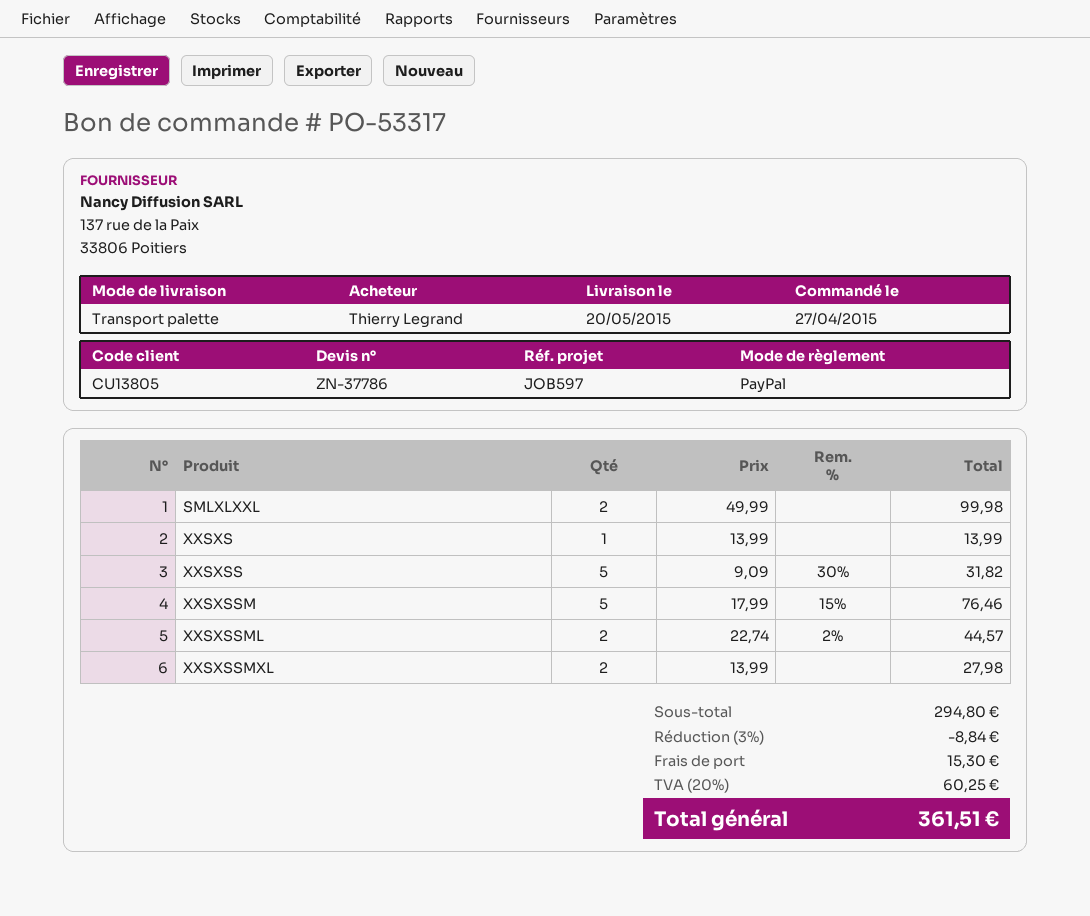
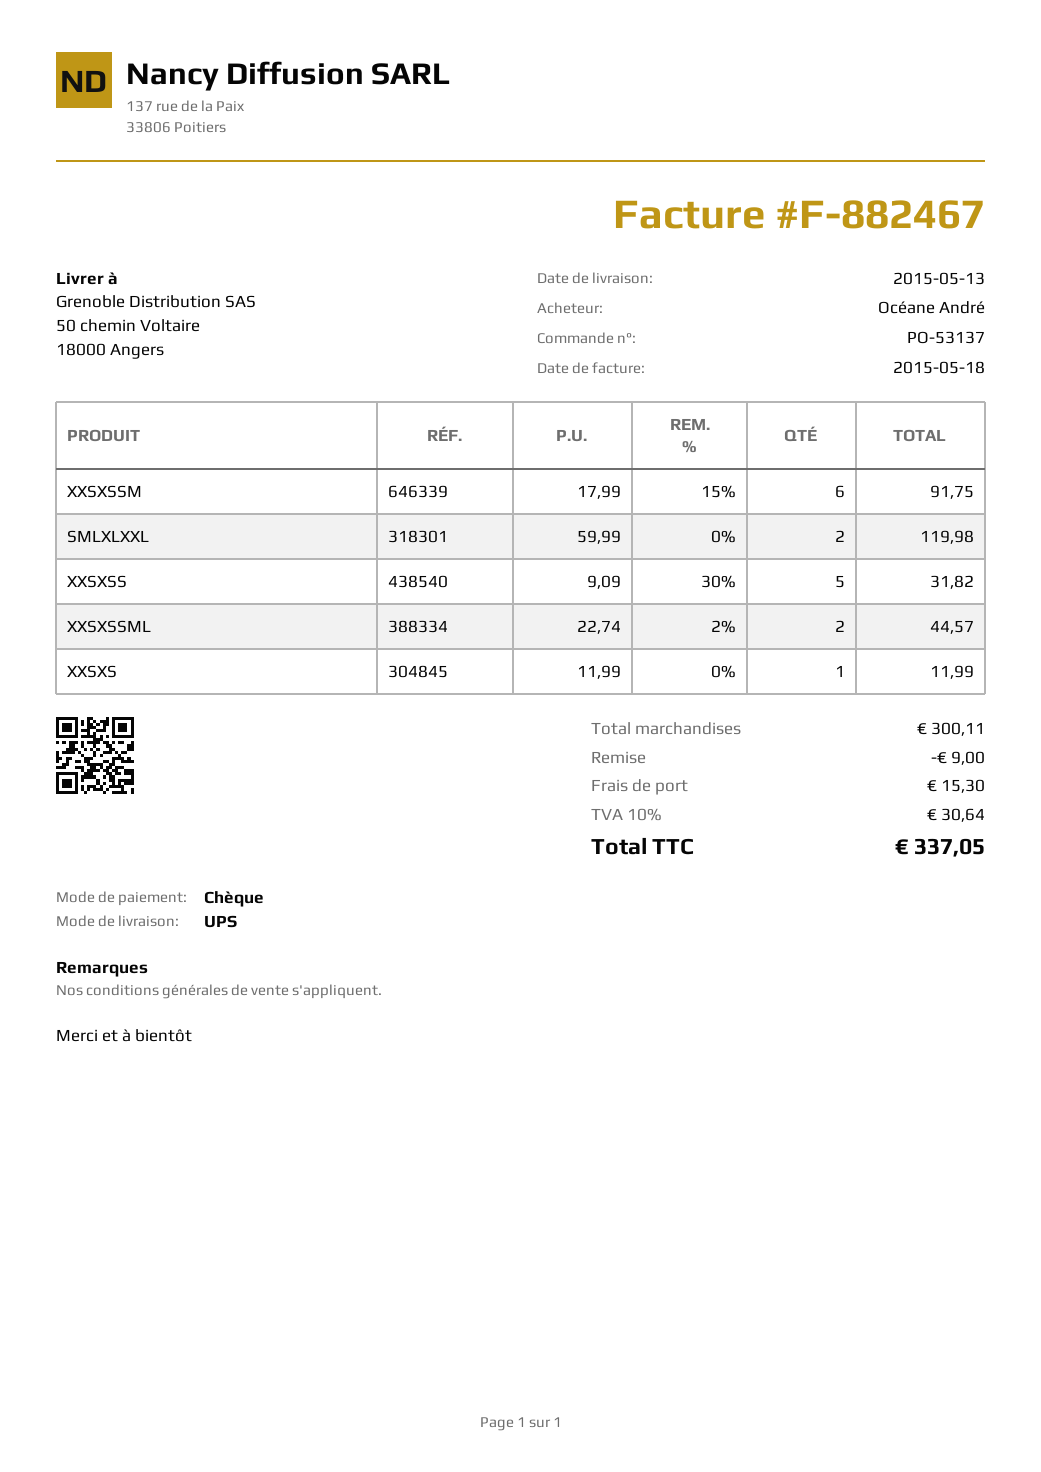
order number: PO-53317 -> PO-53137
delivery date: 2015-05-20 -> 2015-05-13
ordered by: Thierry Legrand -> Océane André
payment method: PayPal -> cheque
shipping method: pallet freight -> UPS
SMLXLXXL: 2 x 49.99 = 99.98 -> 2 x 59.99 = 119.98
XXSXS: 1 x 13.99 = 13.99 -> 1 x 11.99 = 11.99
XXSXSSM: 5 x 17.99 - 15% = 76.46 -> 6 x 17.99 - 15% = 91.75
XXSXSSMXL: 2 x 13.99 = 27.98 -> none
subtotal: 294.80 -> 300.11
discount: 8.84 -> 9.00
tax: 20% = 60.25 -> 10% = 30.64
total: 361.51 -> 337.05

